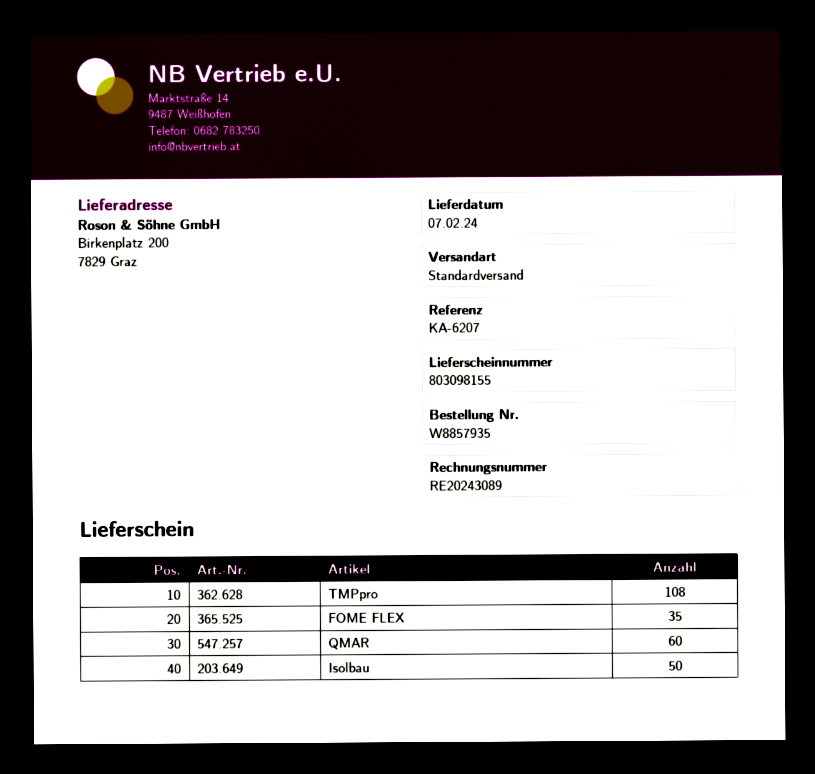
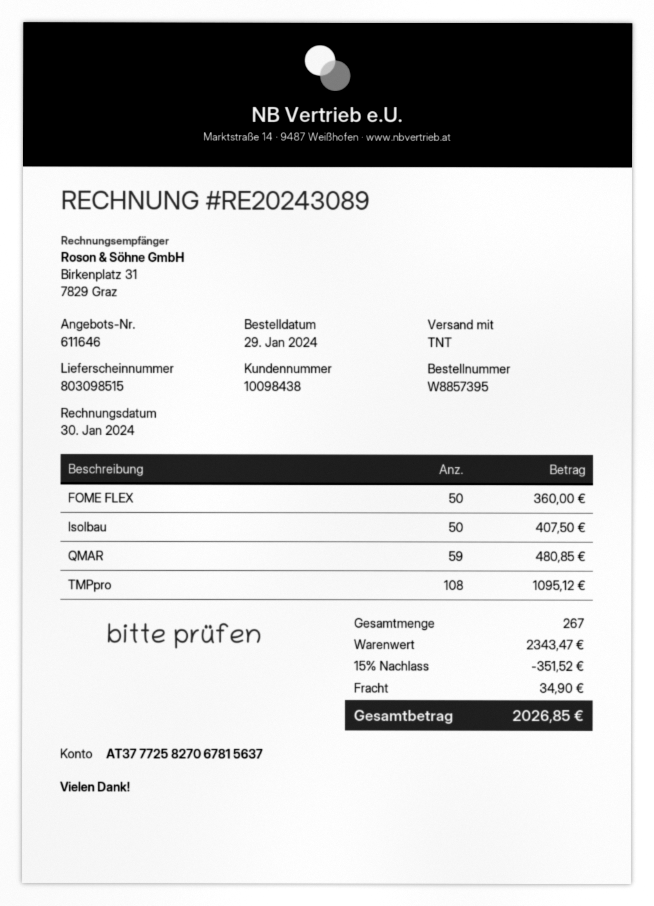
order number: W8857935 -> W8857395
delivery note number: 803098155 -> 803098515
shipping method: standard -> TNT
FOME FLEX: 35 -> 50
QMAR: 60 -> 59

